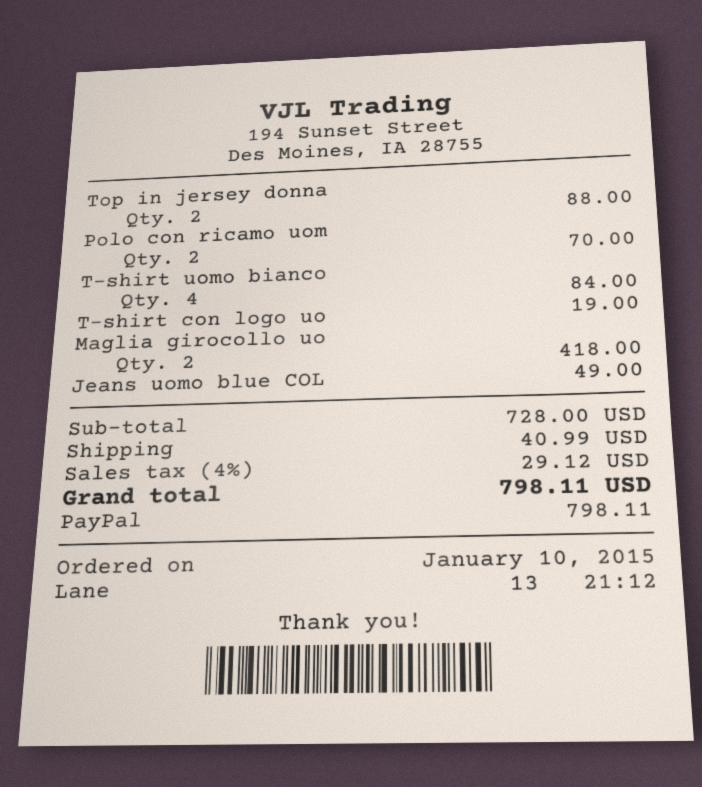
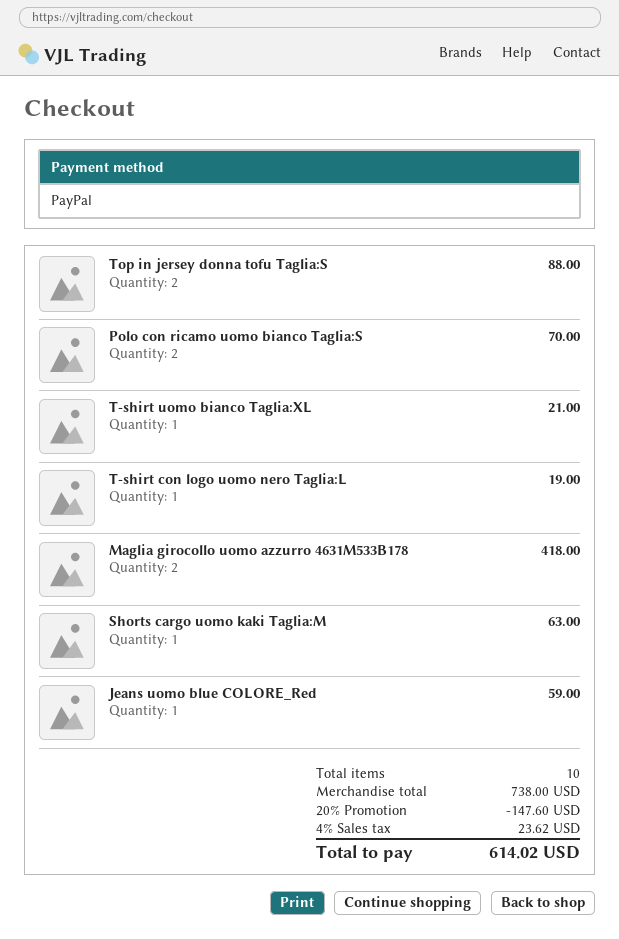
T-shirt uomo bianco: 4 for 84.00 -> 1 for 21.00
Jeans uomo blue COL: 1 for 49.00 -> 1 for 59.00
Shorts cargo uomo kaki Taglia:M: none -> 1 for 63.00
subtotal: 728.00 -> 738.00
discount: none -> 20% = 147.60
shipping: 40.99 -> none
tax: 4% = 29.12 -> 4% = 23.62
total: 798.11 -> 614.02

